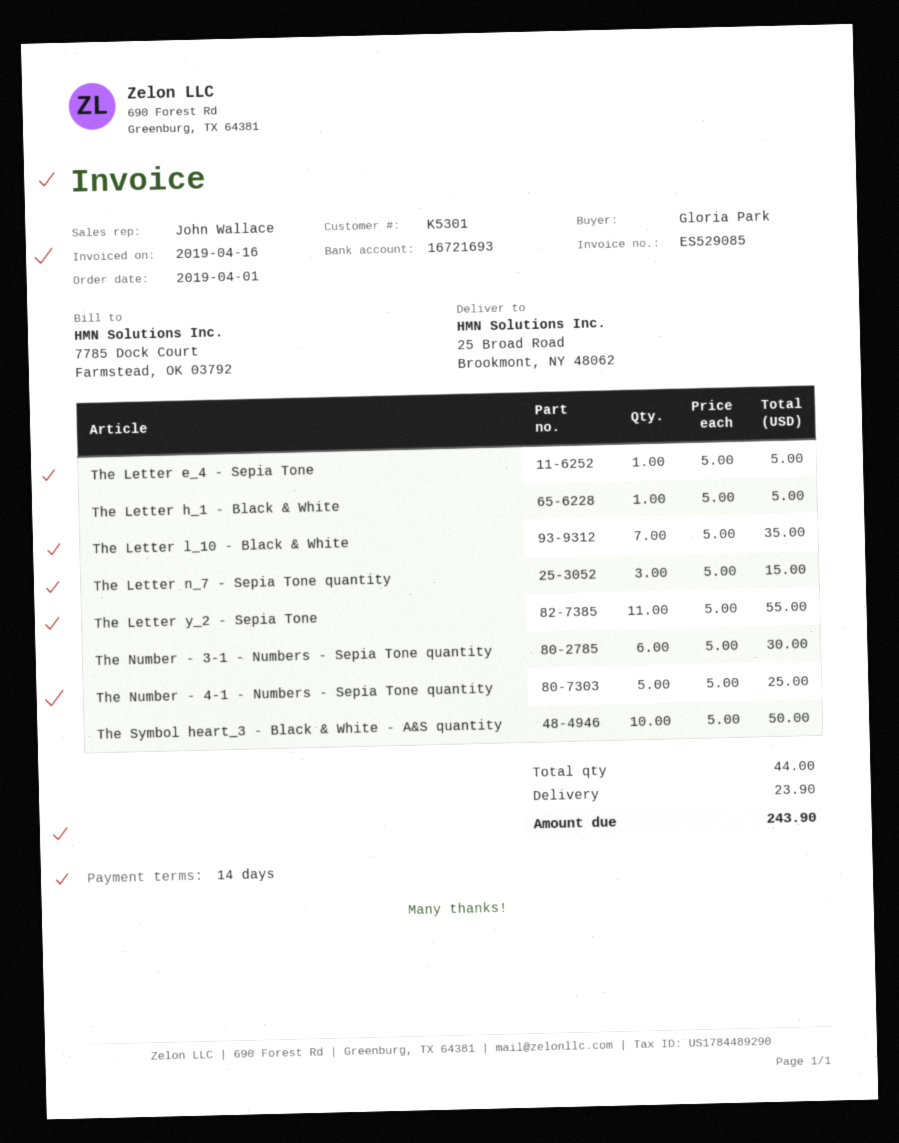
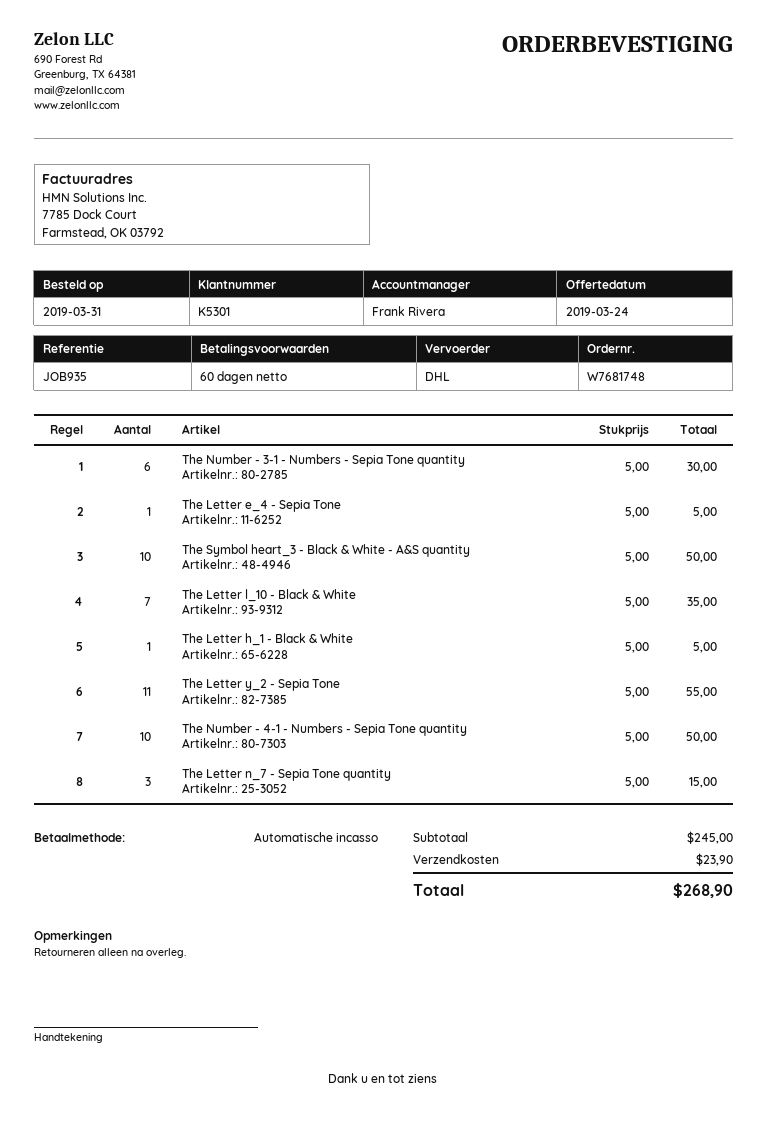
order date: 2019-04-01 -> 2019-03-31
payment terms: 14 days -> 60 days
sales rep: John Wallace -> Frank Rivera
The Number - 4-1 - Numbers - Sepia Tone quantity: 5 x 5.00 = 25.00 -> 10 x 5.00 = 50.00
total: 243.90 -> 268.90

